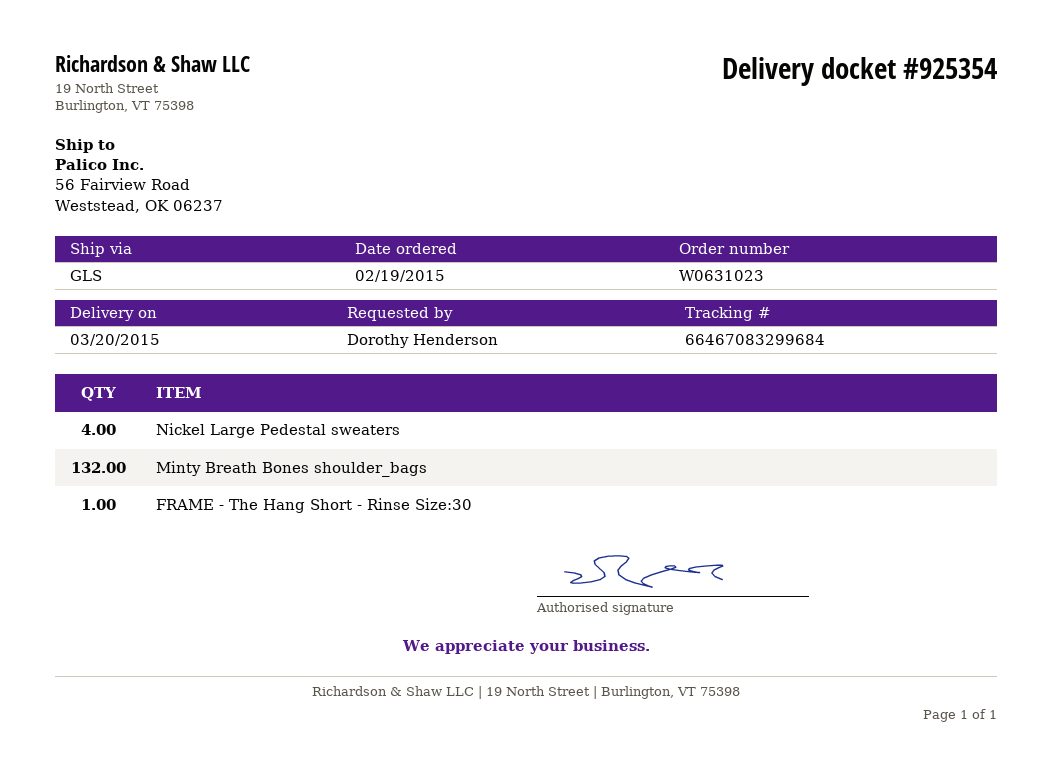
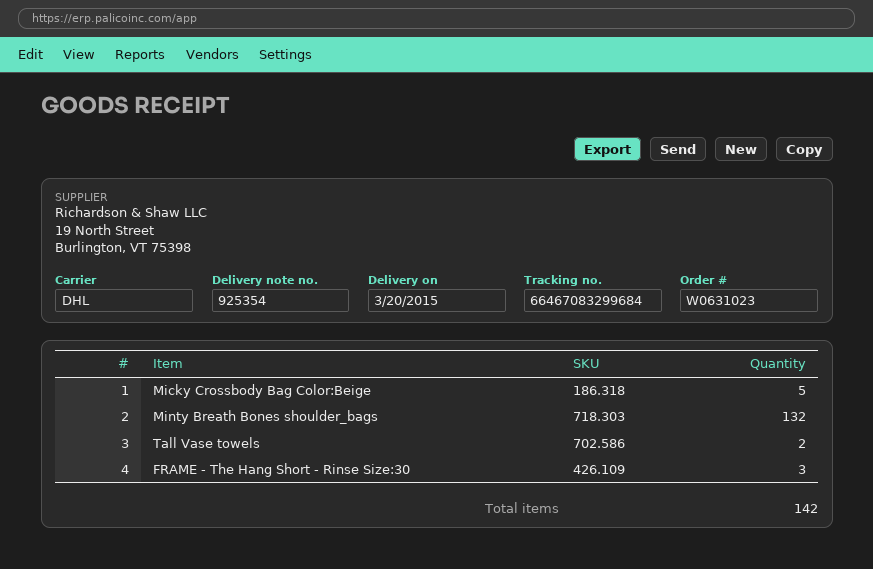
shipping method: GLS -> DHL
Nickel Large Pedestal sweaters: 4 -> none
FRAME - The Hang Short - Rinse Size:30: 1 -> 3
Micky Crossbody Bag Color:Beige: none -> 5
Tall Vase towels: none -> 2

